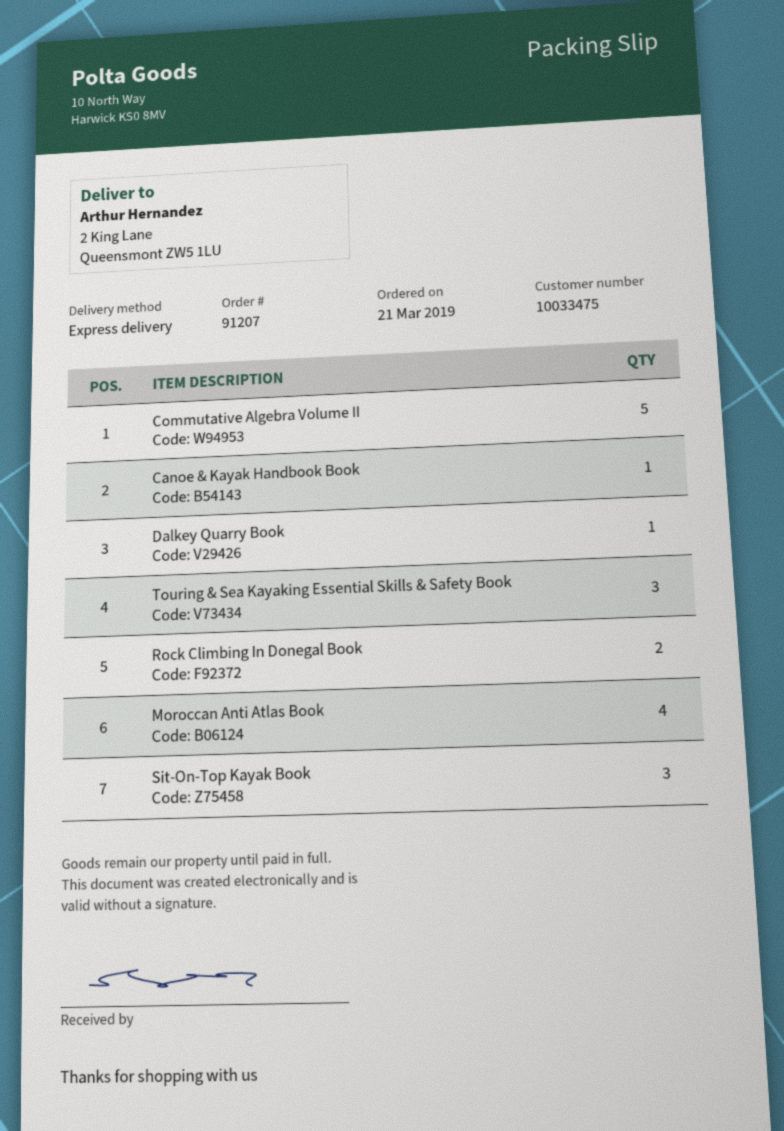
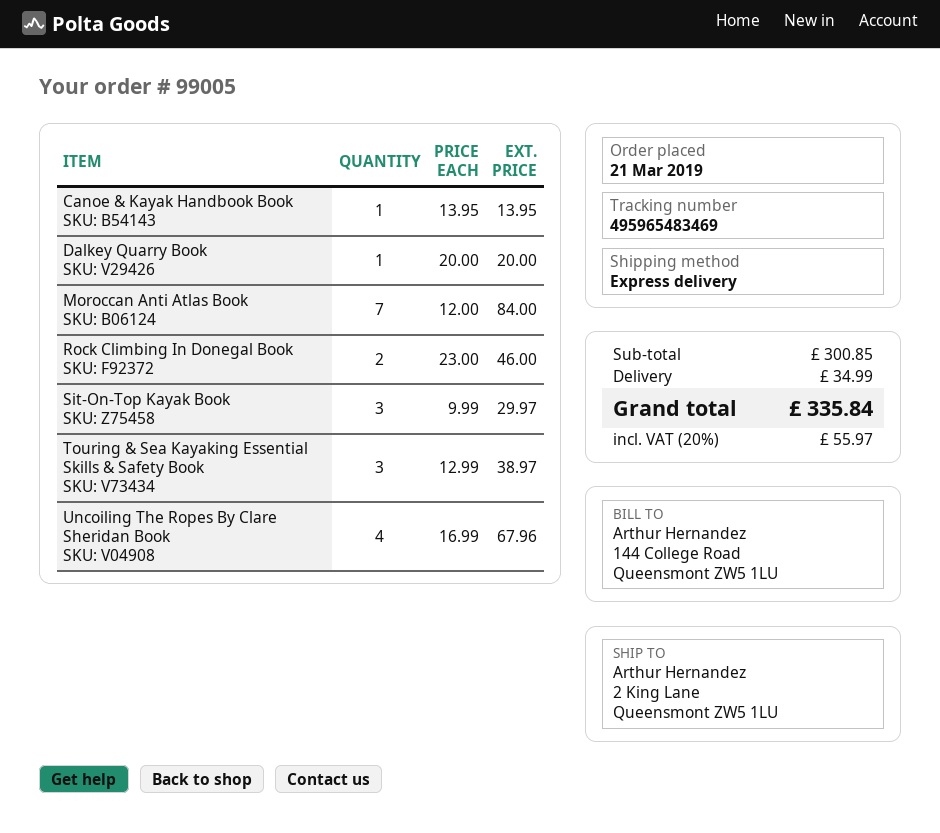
order number: 91207 -> 99005
Commutative Algebra Volume II: 5 -> none
Moroccan Anti Atlas Book: 4 -> 7
Uncoiling The Ropes By Clare Sheridan Book: none -> 4

